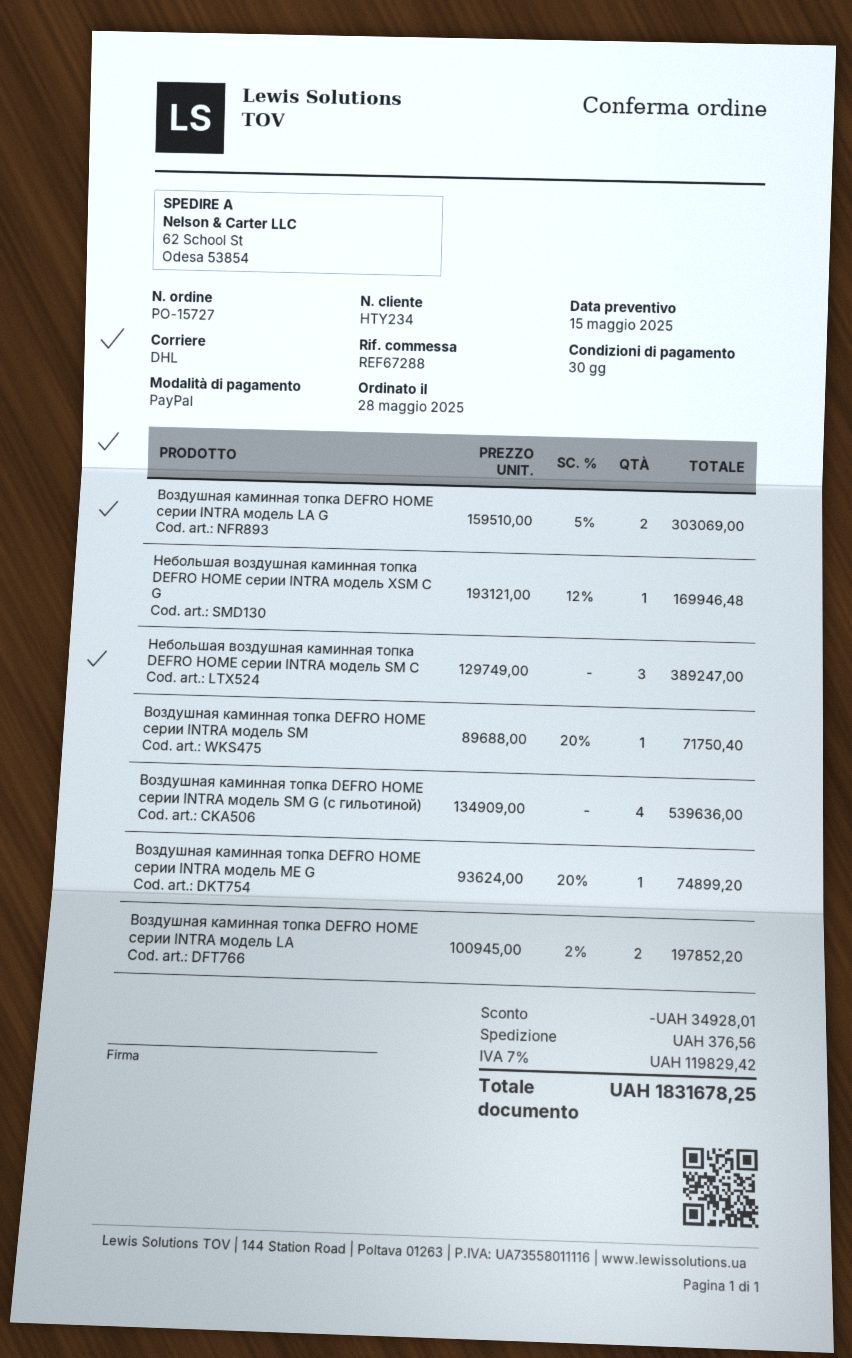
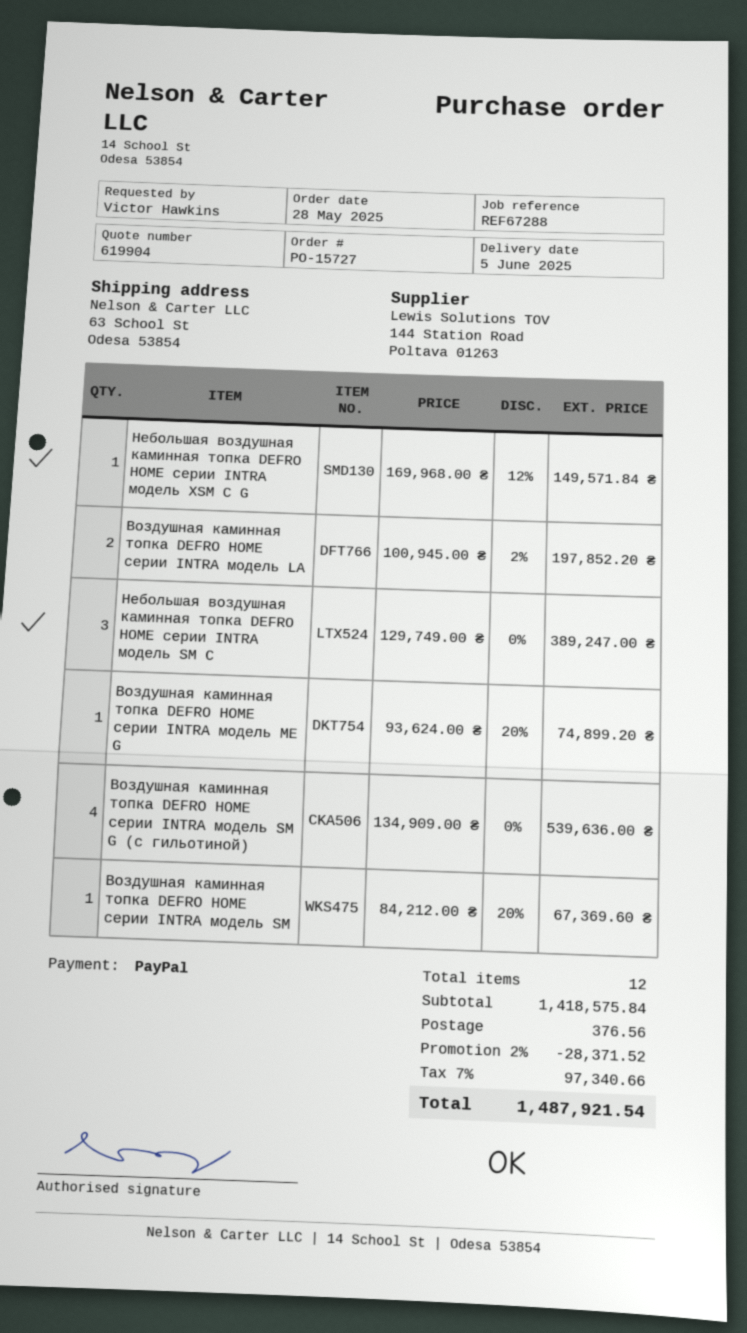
ship to: 62 School St, Odesa 53854 -> 63 School St, Odesa 53854
Воздушная каминная топка DEFRO HOME серии INTRA модель LA G: 2 x 159510.00 - 5% = 303069.00 -> none
Небольшая воздушная каминная топка DEFRO HOME серии INTRA модель XSM C G: 1 x 193121.00 - 12% = 169946.48 -> 1 x 169968.00 - 12% = 149571.84
Воздушная каминная топка DEFRO HOME серии INTRA модель SM: 1 x 89688.00 - 20% = 71750.40 -> 1 x 84212.00 - 20% = 67369.60
discount: 34928.01 -> 28371.52
tax: 7% = 119829.42 -> 7% = 97340.66
total: 1831678.25 -> 1487921.54

